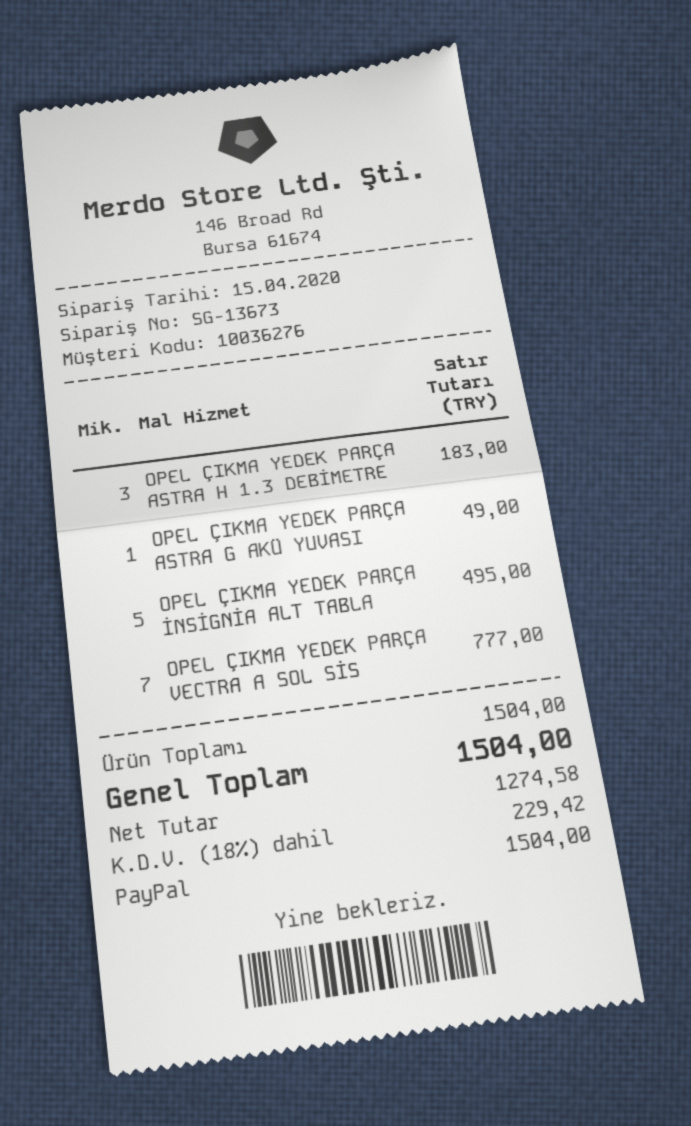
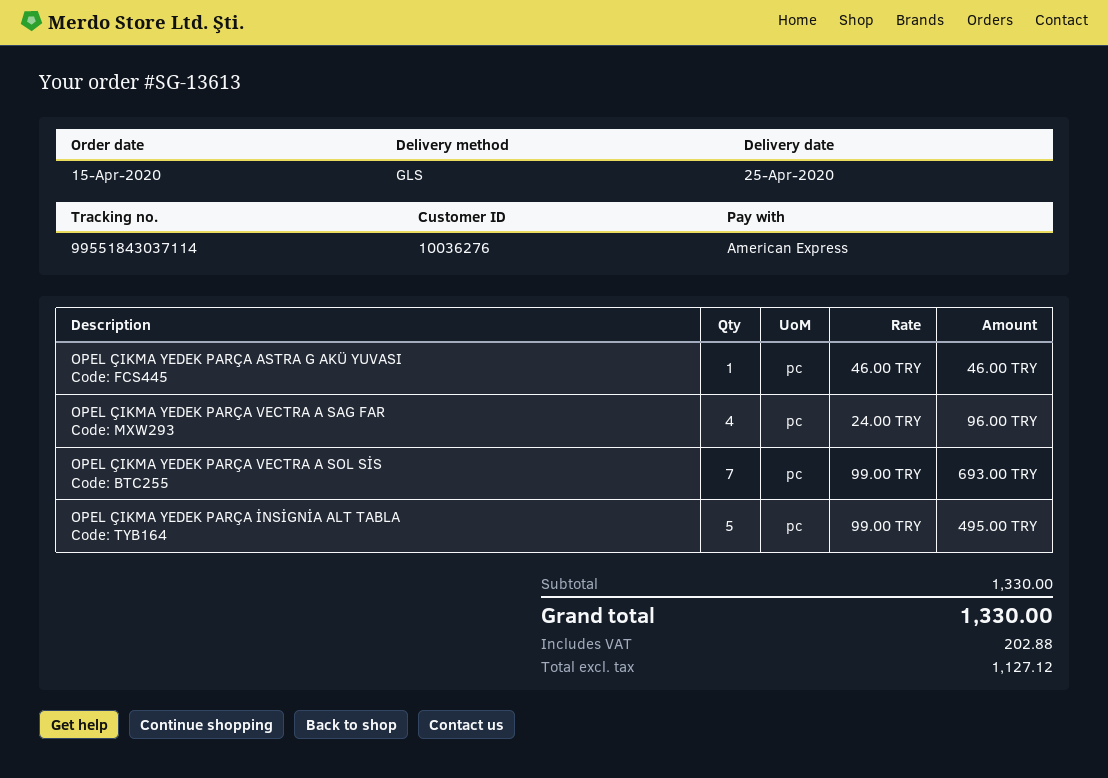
order number: SG-13673 -> SG-13613
payment method: PayPal -> American Express
OPEL ÇIKMA YEDEK PARÇA ASTRA H 1.3 DEBİMETRE: 3 for 183.00 -> none
OPEL ÇIKMA YEDEK PARÇA ASTRA G AKÜ YUVASI: 1 for 49.00 -> 1 for 46.00
OPEL ÇIKMA YEDEK PARÇA VECTRA A SOL SİS: 7 for 777.00 -> 7 for 693.00
OPEL ÇIKMA YEDEK PARÇA VECTRA A SAG FAR: none -> 4 for 96.00
subtotal: 1504.00 -> 1330.00
net: 1274.58 -> 1127.12
tax: 229.42 -> 202.88
total: 1504.00 -> 1330.00

